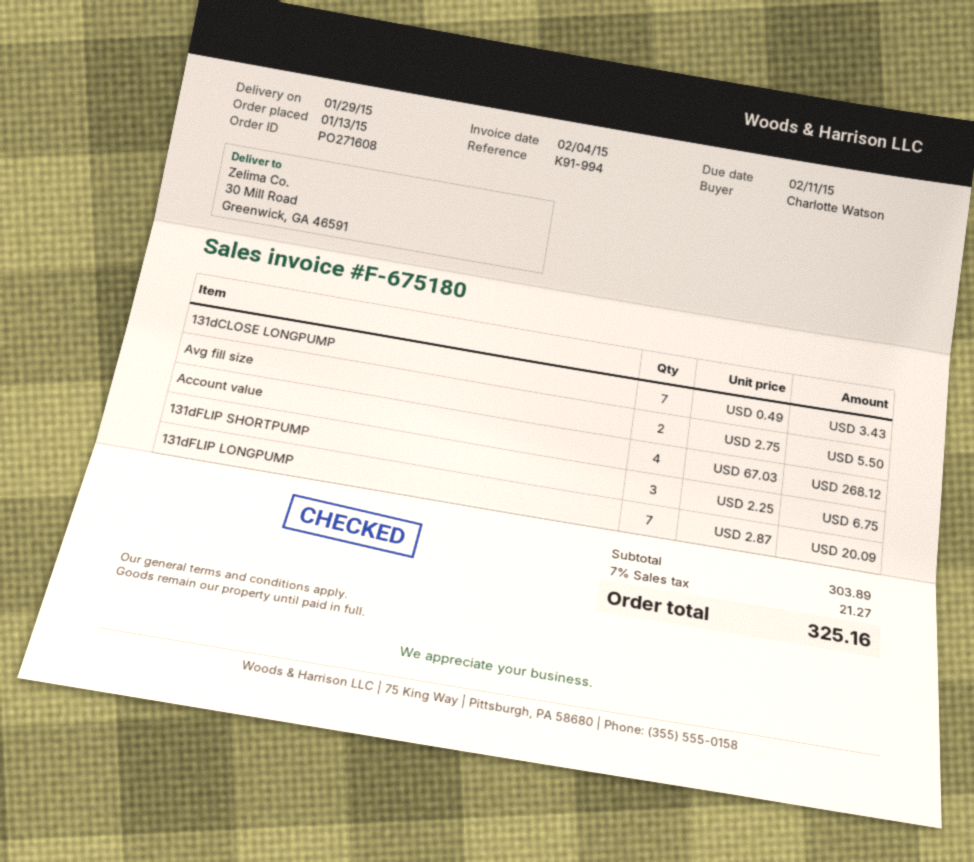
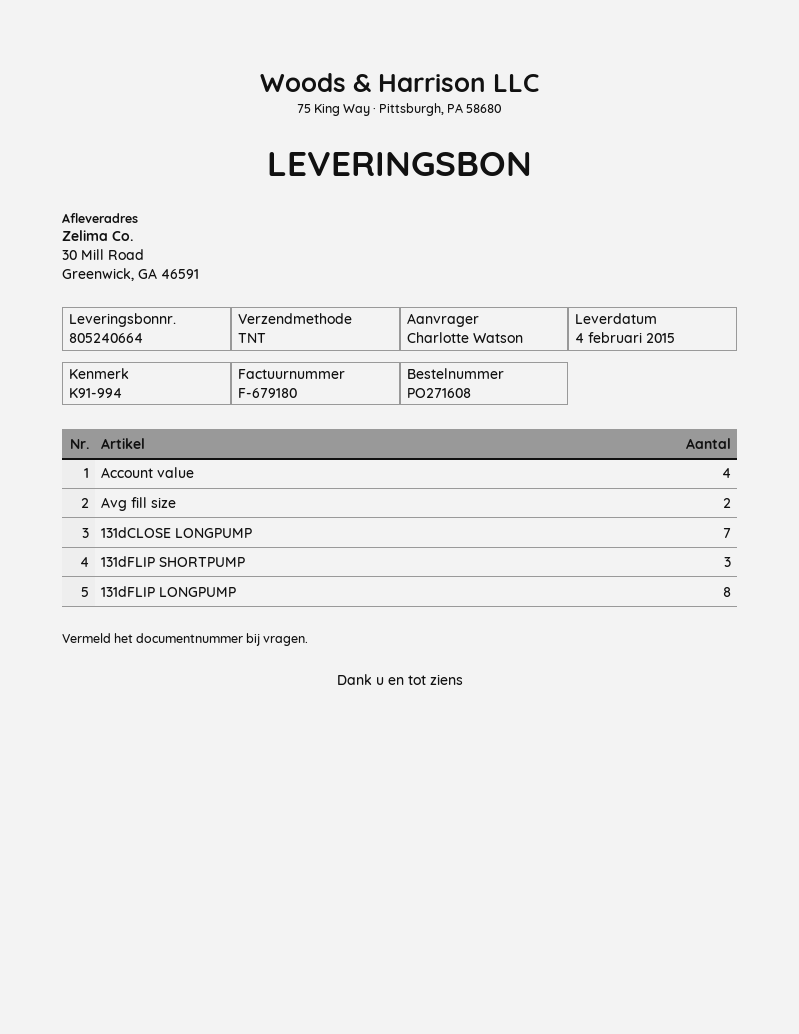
delivery date: 2015-01-29 -> 2015-02-04
invoice number: F-675180 -> F-679180
131dFLIP LONGPUMP: 7 -> 8

